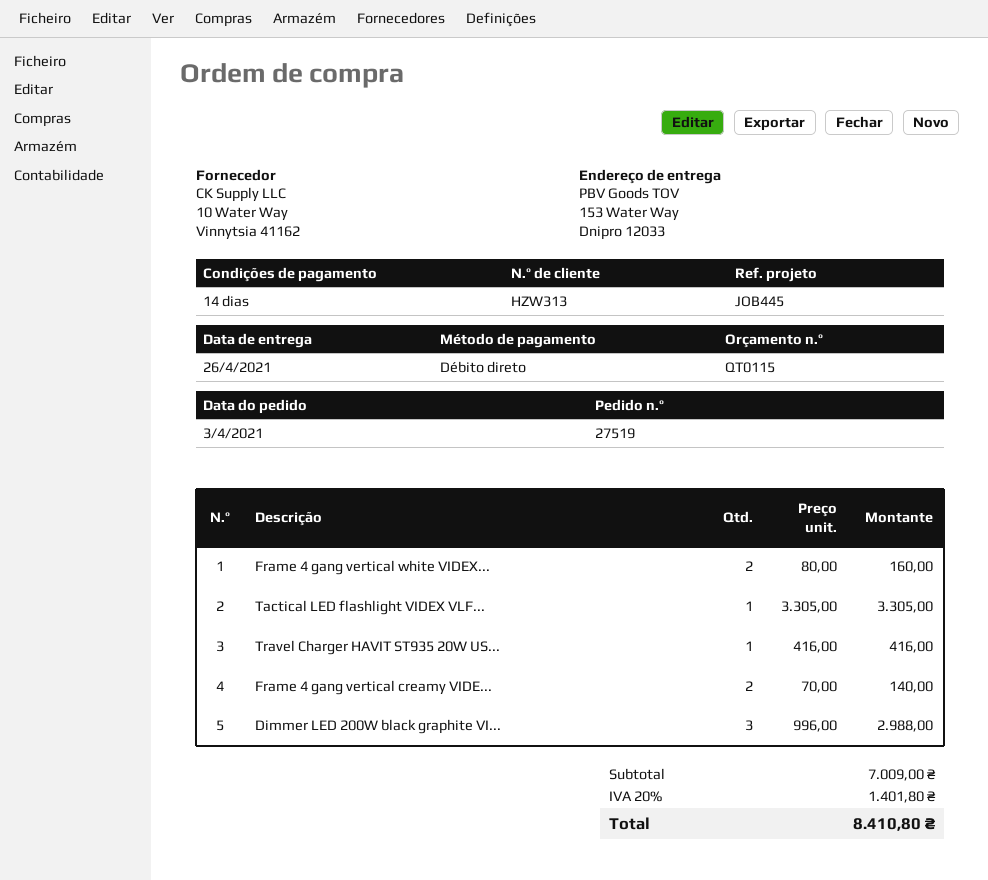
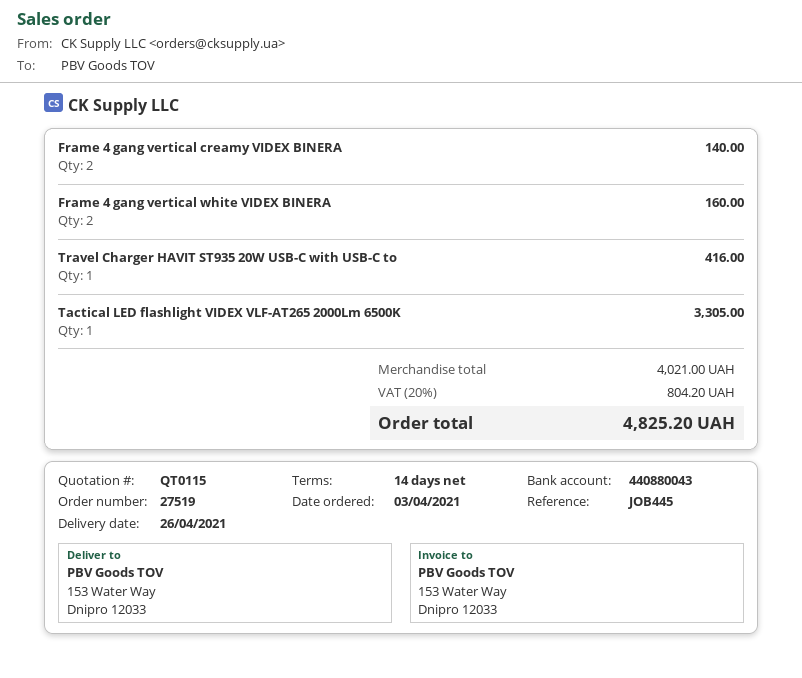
Dimmer LED 200W black graphite VI...: 3 for 2988.00 -> none
subtotal: 7009.00 -> 4021.00
tax: 20% = 1401.80 -> 20% = 804.20
total: 8410.80 -> 4825.20

